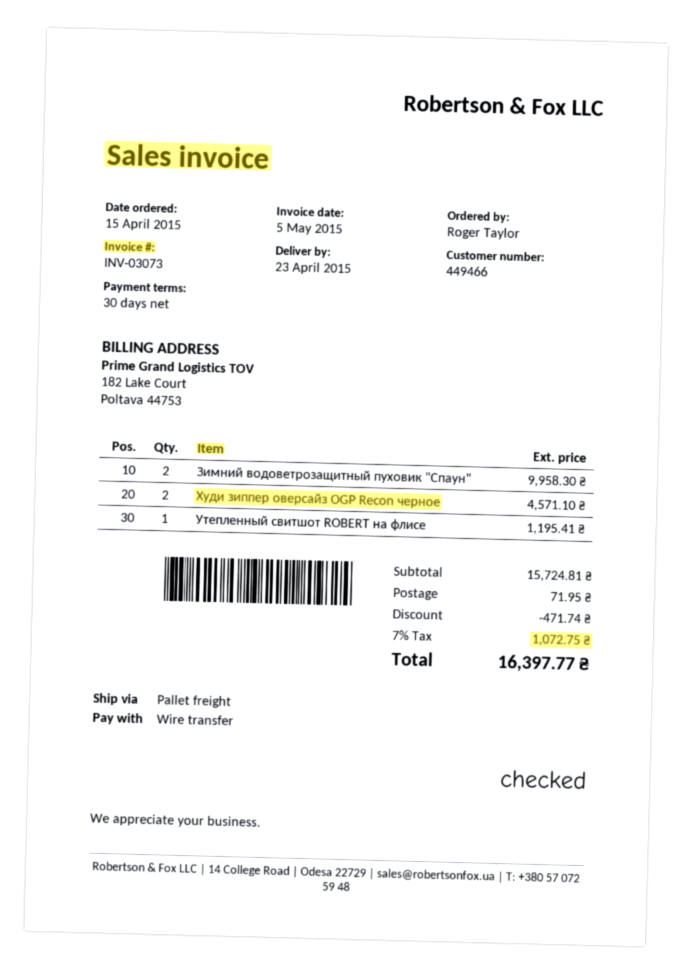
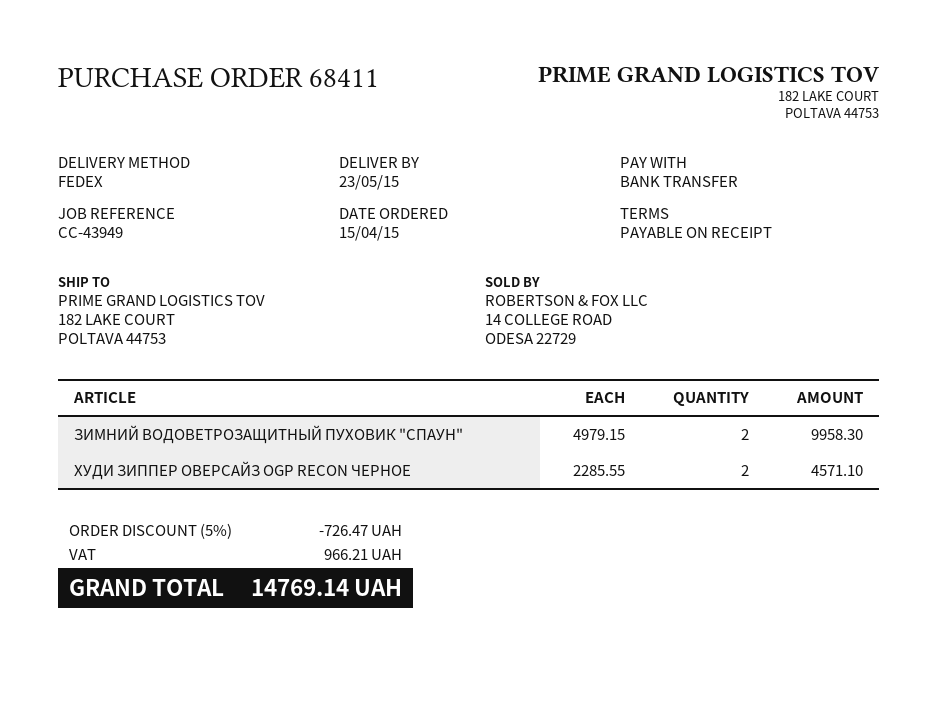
delivery date: 2015-04-23 -> 2015-05-23
payment terms: 30 days -> on receipt
shipping method: pallet freight -> FedEx
Утепленный свитшот ROBERT на флисе: 1 for 1195.41 -> none
discount: 471.74 -> 726.47
shipping: 71.95 -> none
tax: 1072.75 -> 966.21
total: 16397.77 -> 14769.14

